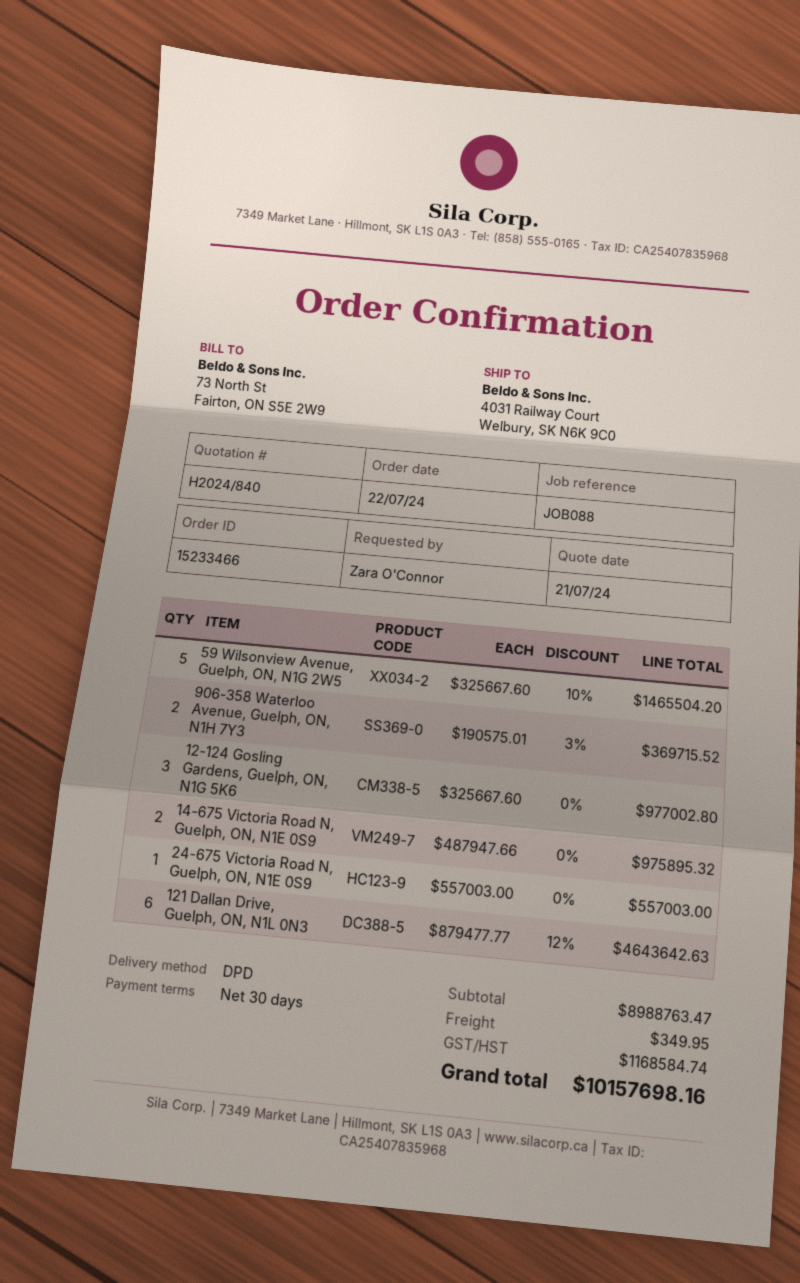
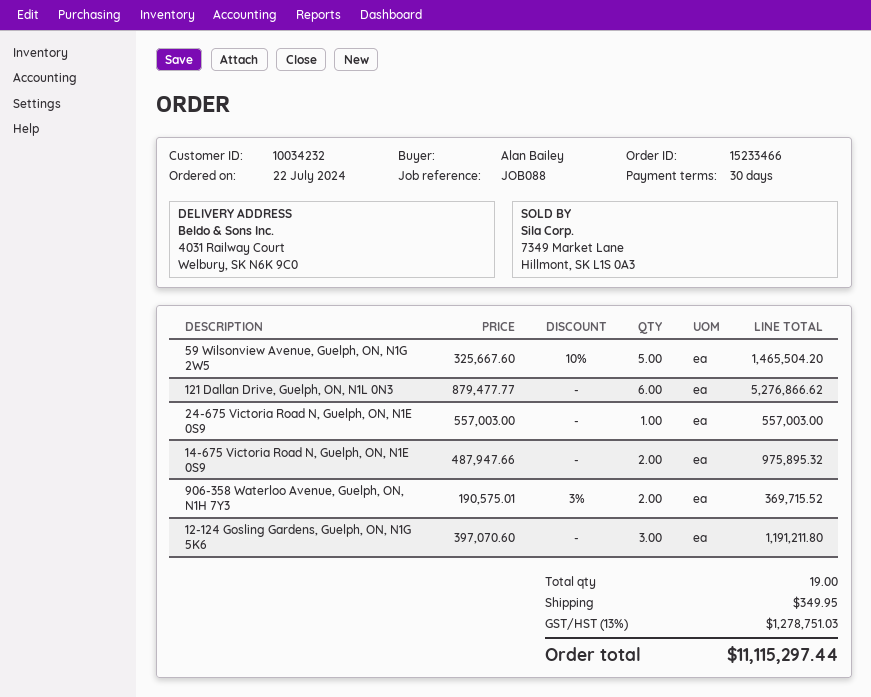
ordered by: Zara O'Connor -> Alan Bailey
12-124 Gosling Gardens, Guelph, ON, N1G 5K6: 3 x 325667.60 = 977002.80 -> 3 x 397070.60 = 1191211.80
121 Dallan Drive, Guelph, ON, N1L 0N3: 6 x 879477.77 - 12% = 4643642.63 -> 6 x 879477.77 = 5276866.62
tax: 1168584.74 -> 1278751.03
total: 10157698.16 -> 11115297.44

